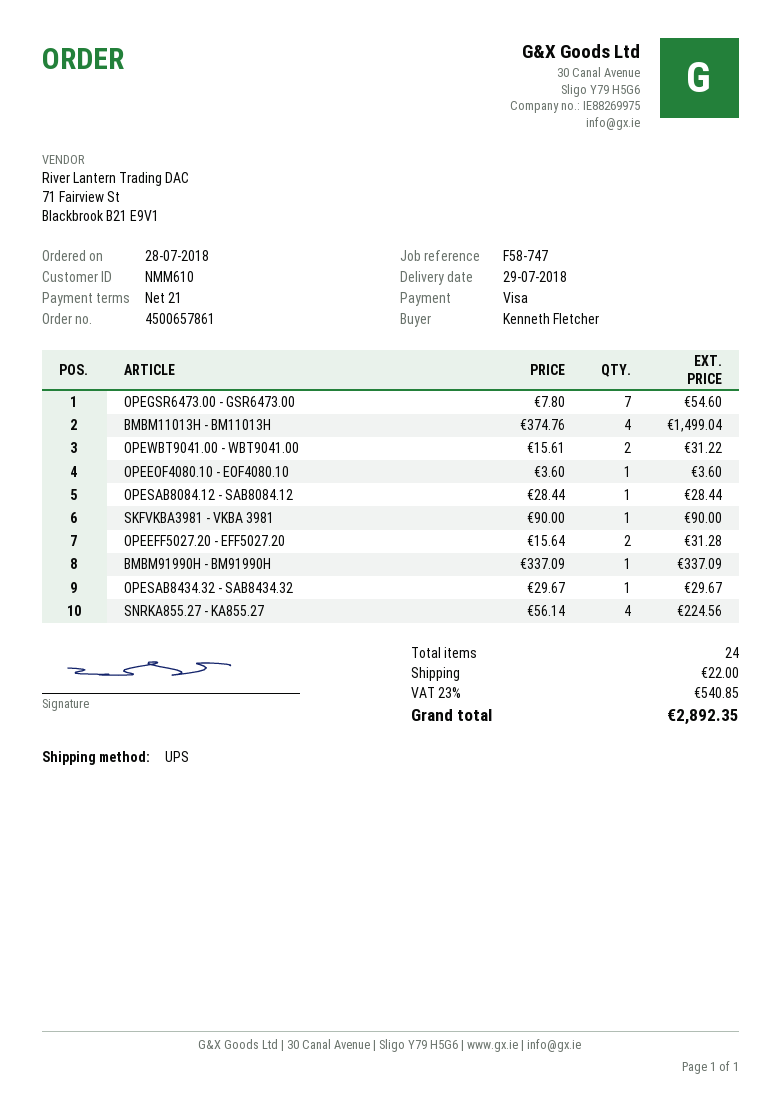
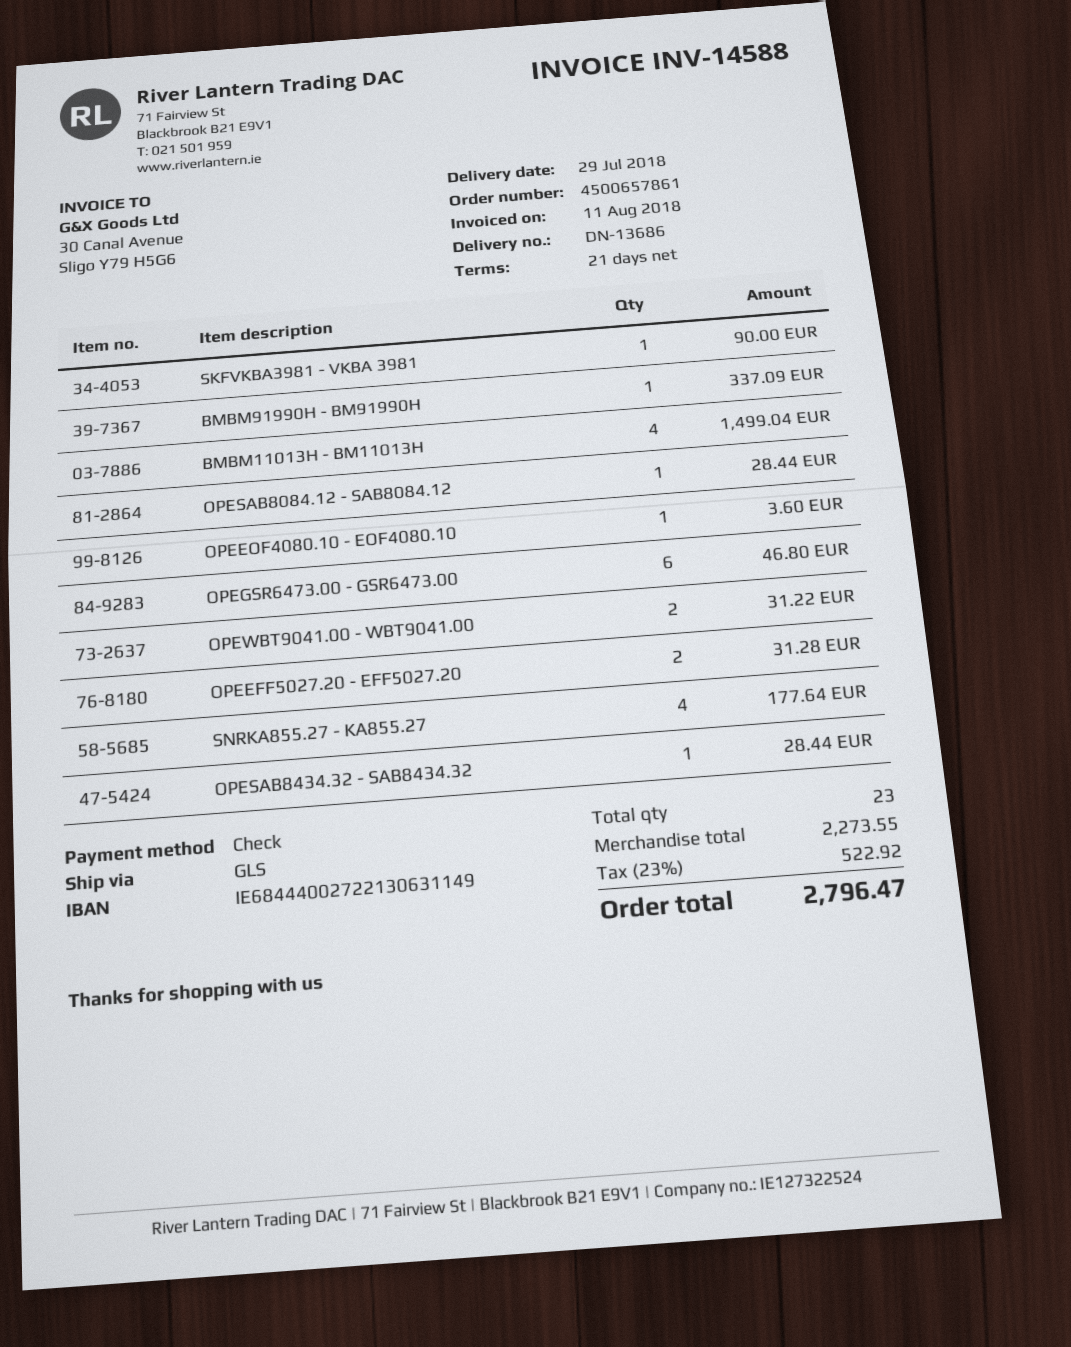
payment method: Visa -> cheque
shipping method: UPS -> GLS
OPEGSR6473.00 - GSR6473.00: 7 for 54.60 -> 6 for 46.80
OPESAB8434.32 - SAB8434.32: 1 for 29.67 -> 1 for 28.44
SNRKA855.27 - KA855.27: 4 for 224.56 -> 4 for 177.64
total quantity: 24 -> 23
shipping: 22.00 -> none
tax: 23% = 540.85 -> 23% = 522.92
total: 2892.35 -> 2796.47

